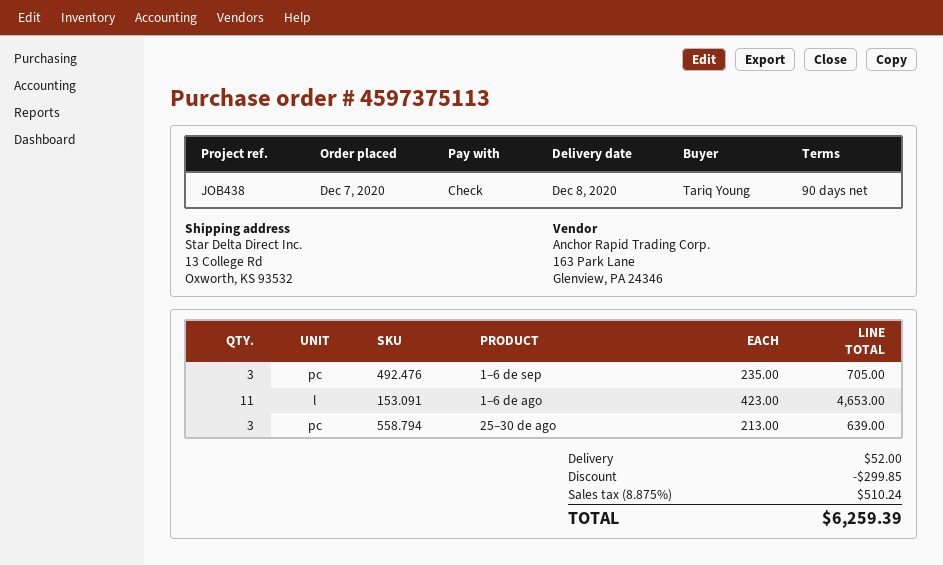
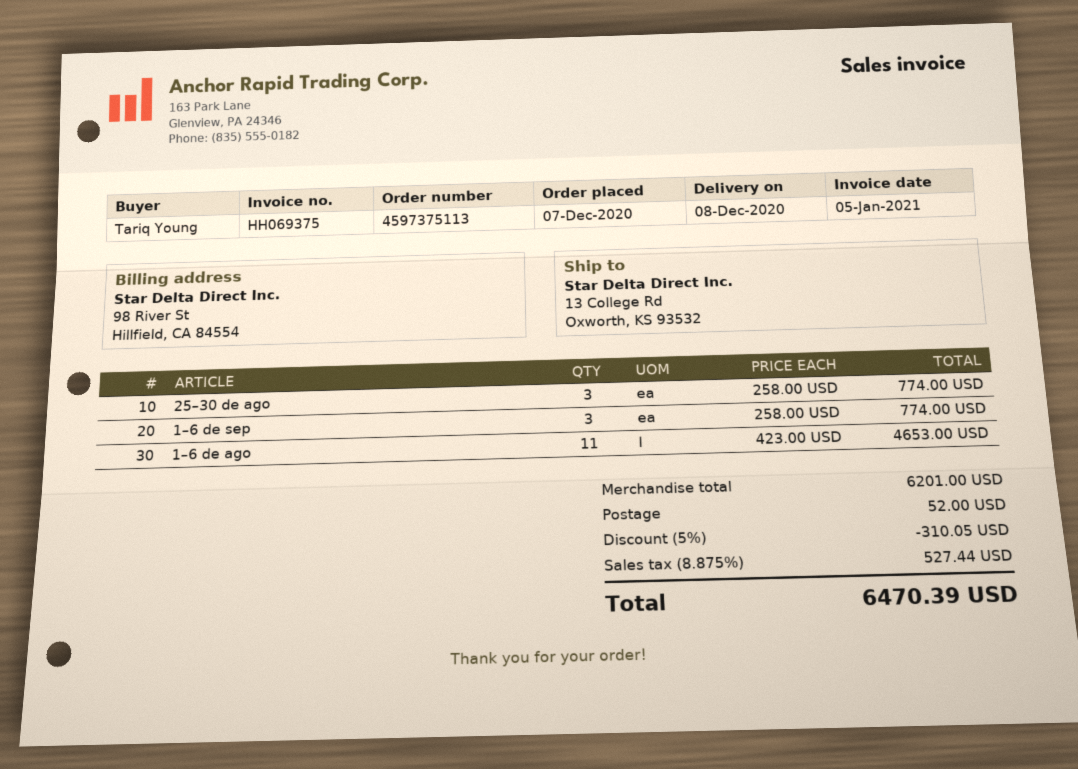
1–6 de sep: 3 x 235.00 = 705.00 -> 3 x 258.00 = 774.00
25–30 de ago: 3 x 213.00 = 639.00 -> 3 x 258.00 = 774.00
discount: 299.85 -> 310.05
tax: 8.875% = 510.24 -> 8.875% = 527.44
total: 6259.39 -> 6470.39

